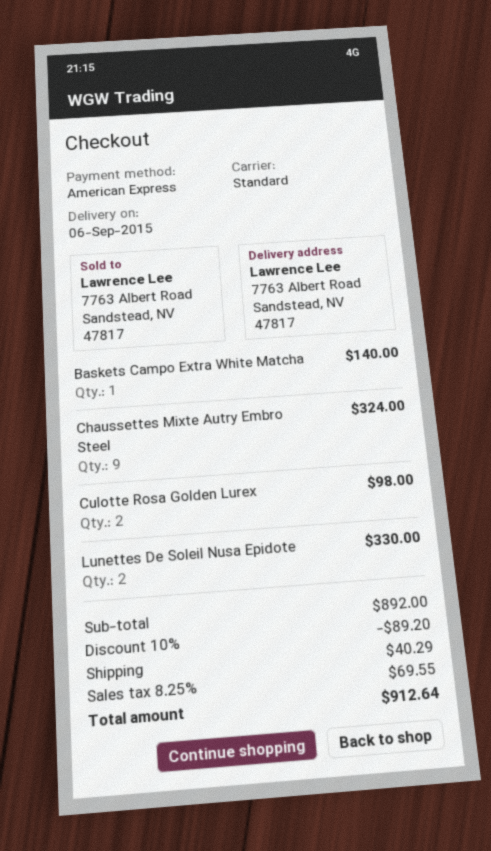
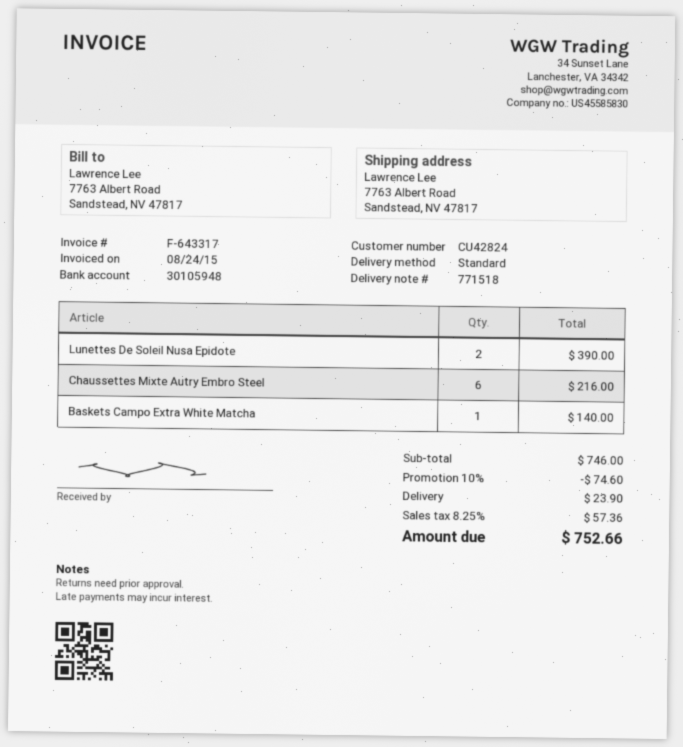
Chaussettes Mixte Autry Embro Steel: 9 for 324.00 -> 6 for 216.00
Culotte Rosa Golden Lurex: 2 for 98.00 -> none
Lunettes De Soleil Nusa Epidote: 2 for 330.00 -> 2 for 390.00
subtotal: 892.00 -> 746.00
discount: 10% = 89.20 -> 10% = 74.60
shipping: 40.29 -> 23.90
tax: 8.25% = 69.55 -> 8.25% = 57.36
total: 912.64 -> 752.66

